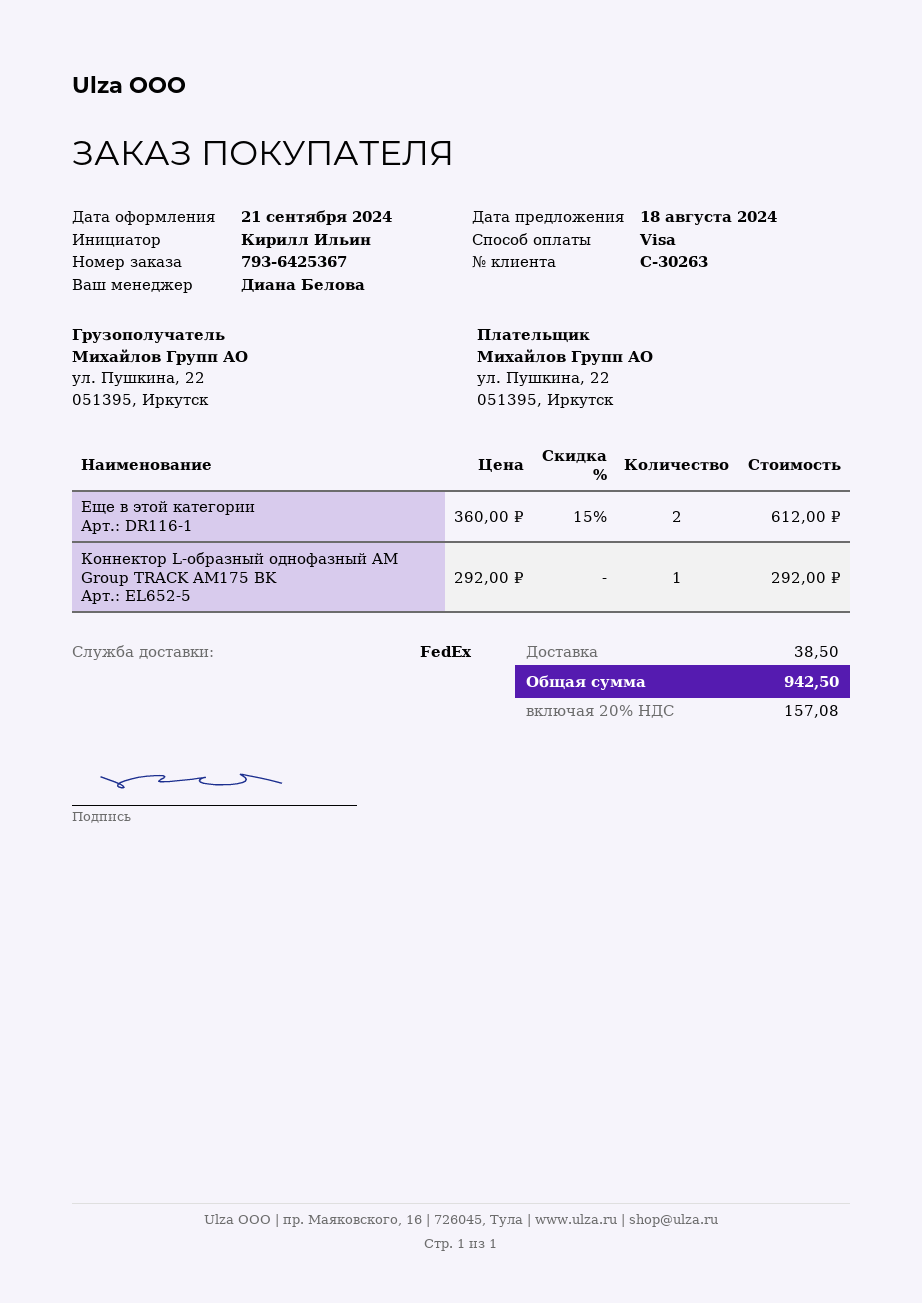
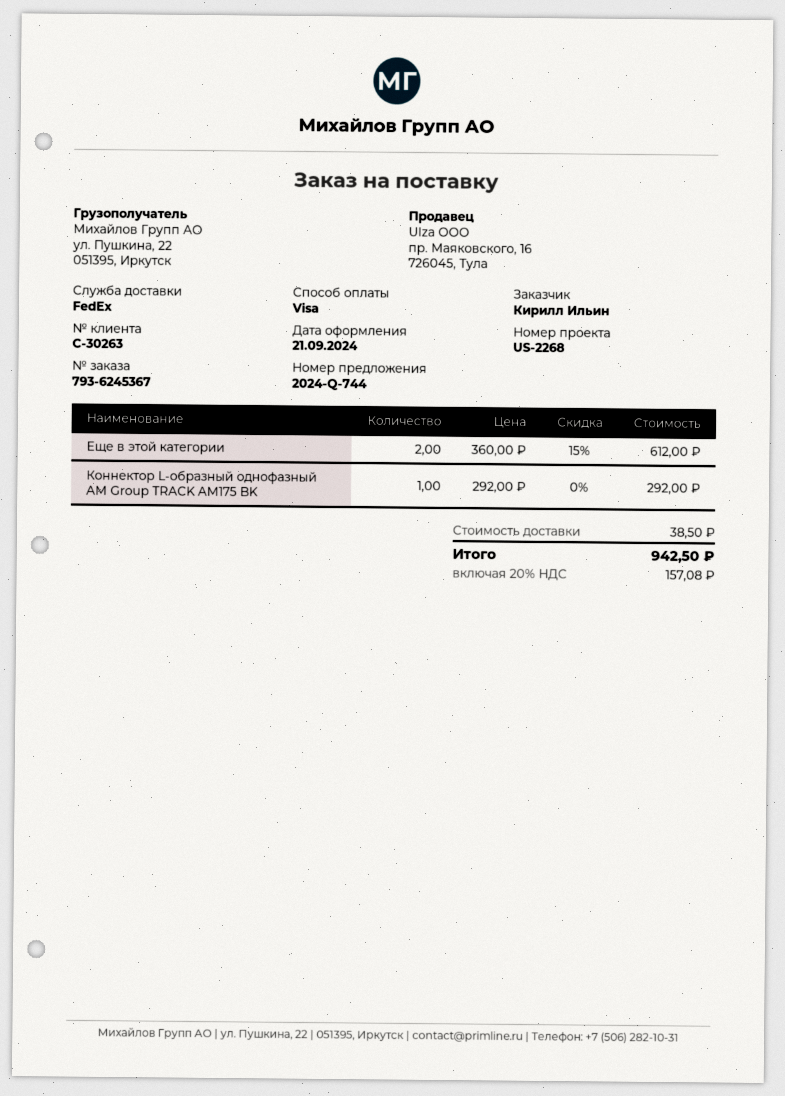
order number: 793-6425367 -> 793-6245367

